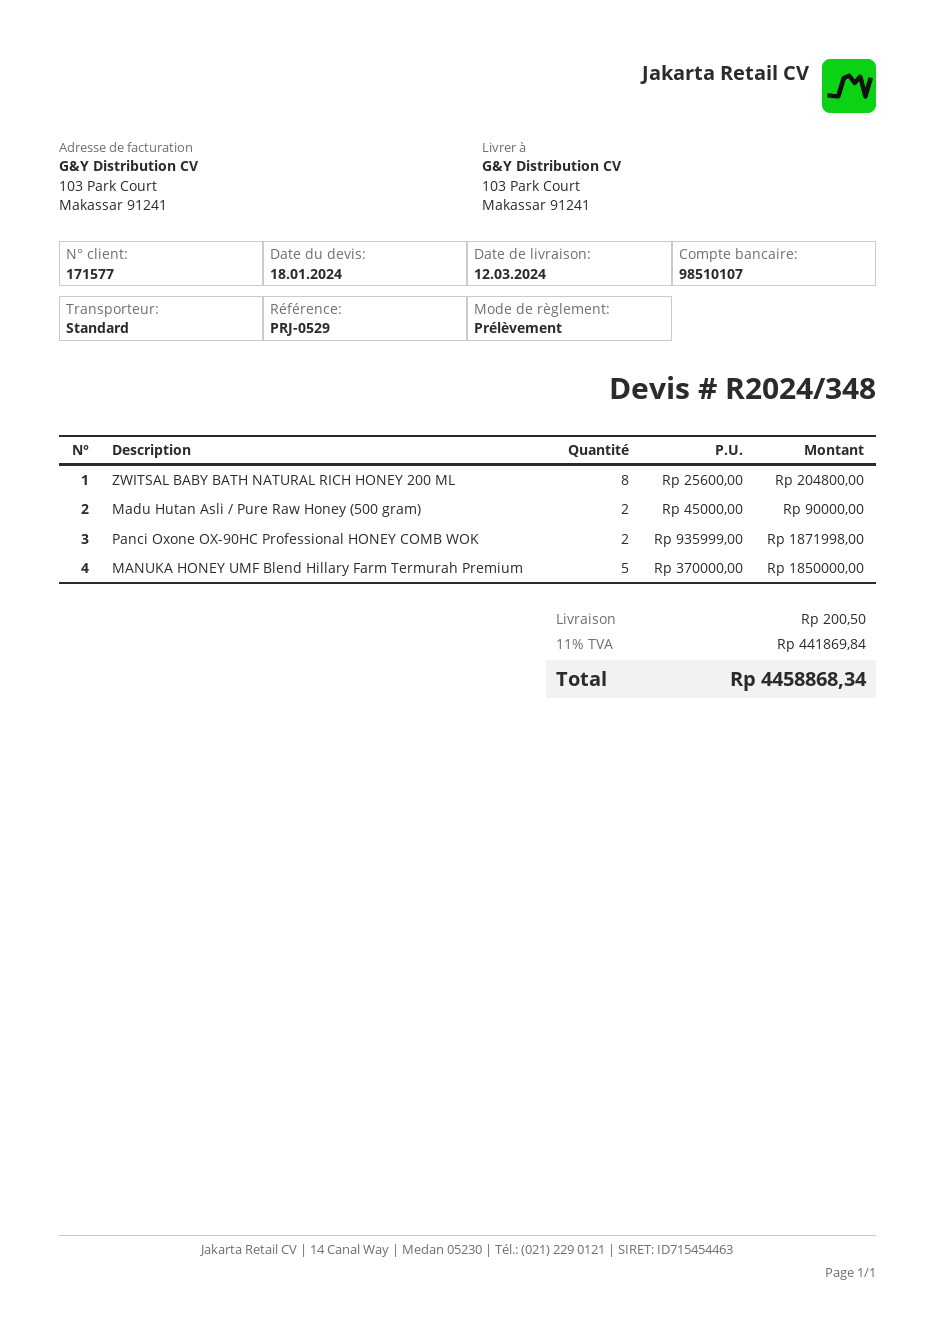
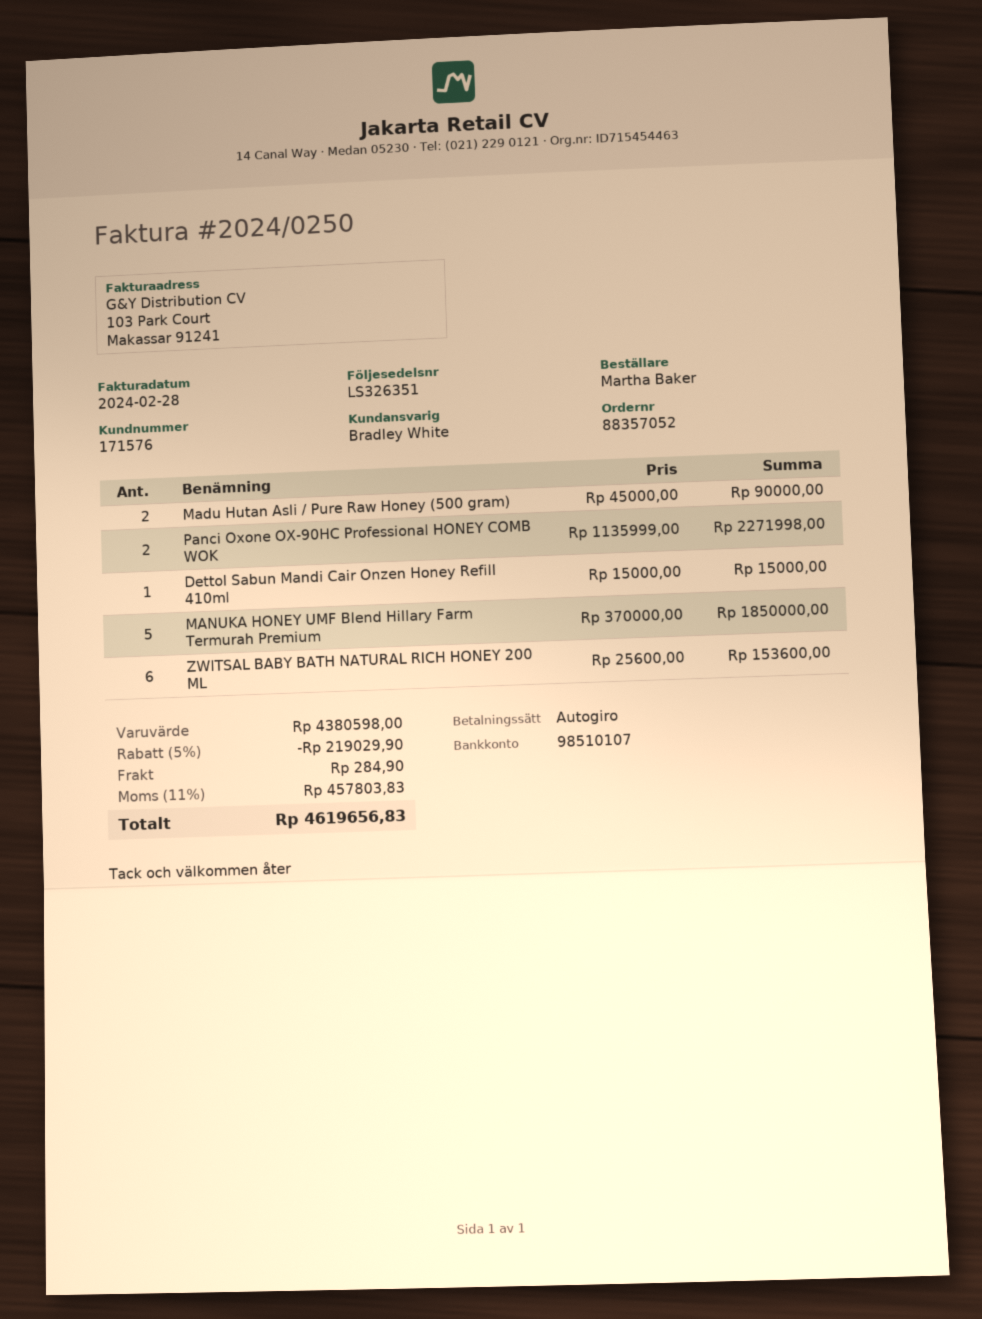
customer number: 171577 -> 171576
ZWITSAL BABY BATH NATURAL RICH HONEY 200 ML: 8 x 25600.00 = 204800.00 -> 6 x 25600.00 = 153600.00
Panci Oxone OX-90HC Professional HONEY COMB WOK: 2 x 935999.00 = 1871998.00 -> 2 x 1135999.00 = 2271998.00
Dettol Sabun Mandi Cair Onzen Honey Refill 410ml: none -> 1 x 15000.00 = 15000.00
discount: none -> 5% = 219029.90
shipping: 200.50 -> 284.90
tax: 11% = 441869.84 -> 11% = 457803.83
total: 4458868.34 -> 4619656.83

